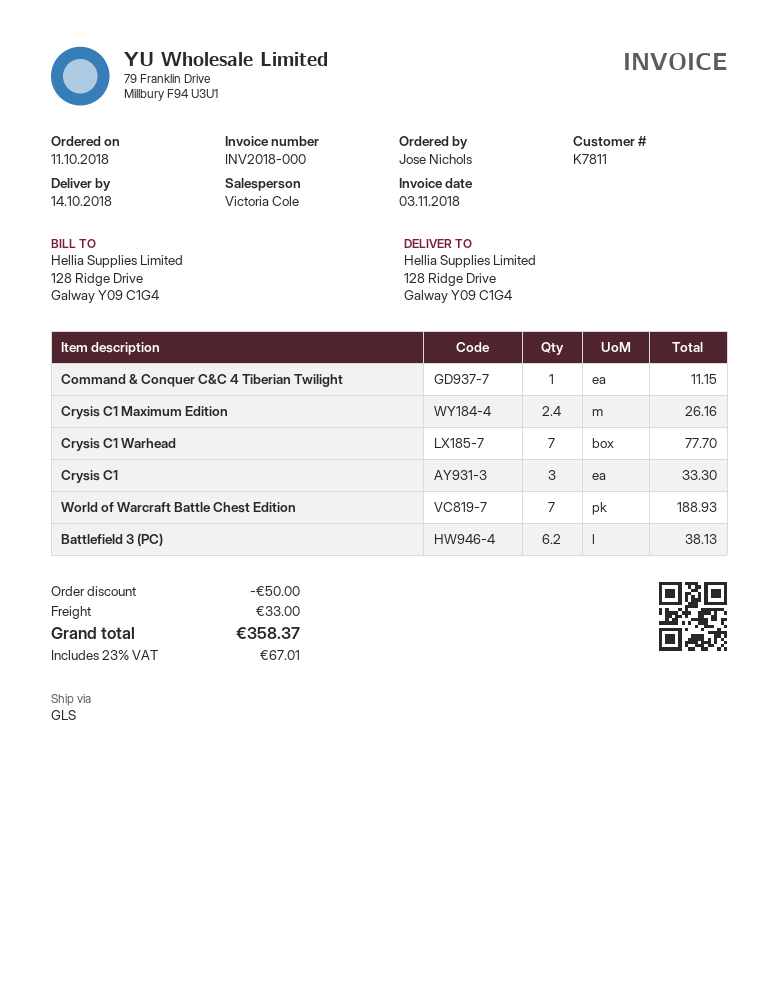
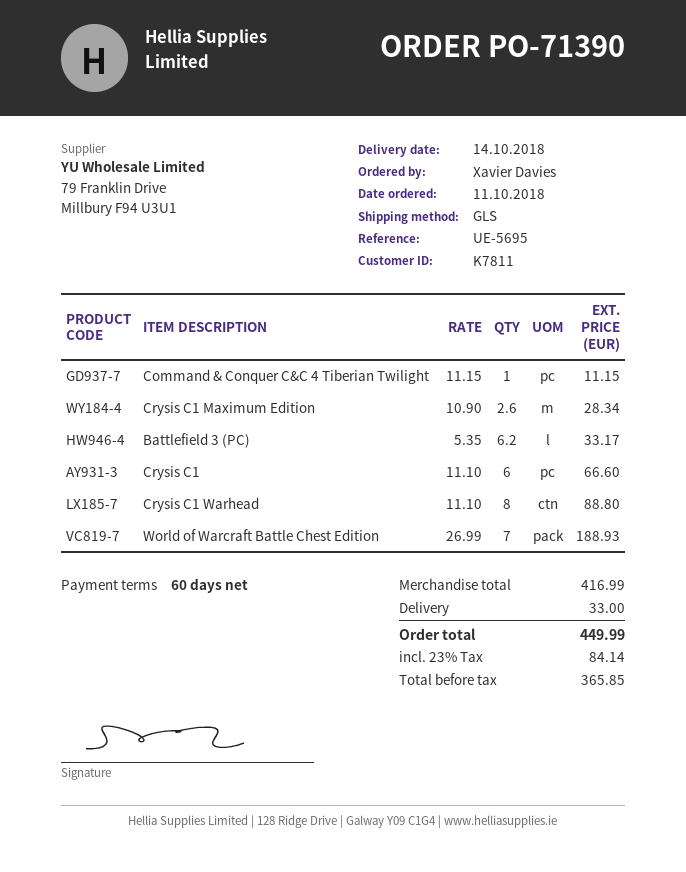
ordered by: Jose Nichols -> Xavier Davies
Crysis C1 Maximum Edition: 2.4 for 26.16 -> 2.6 for 28.34
Crysis C1 Warhead: 7 for 77.70 -> 8 for 88.80
Crysis C1: 3 for 33.30 -> 6 for 66.60
Battlefield 3 (PC): 6.2 for 38.13 -> 6.2 for 33.17
discount: 50.00 -> none
tax: 23% = 67.01 -> 23% = 84.14
total: 358.37 -> 449.99

